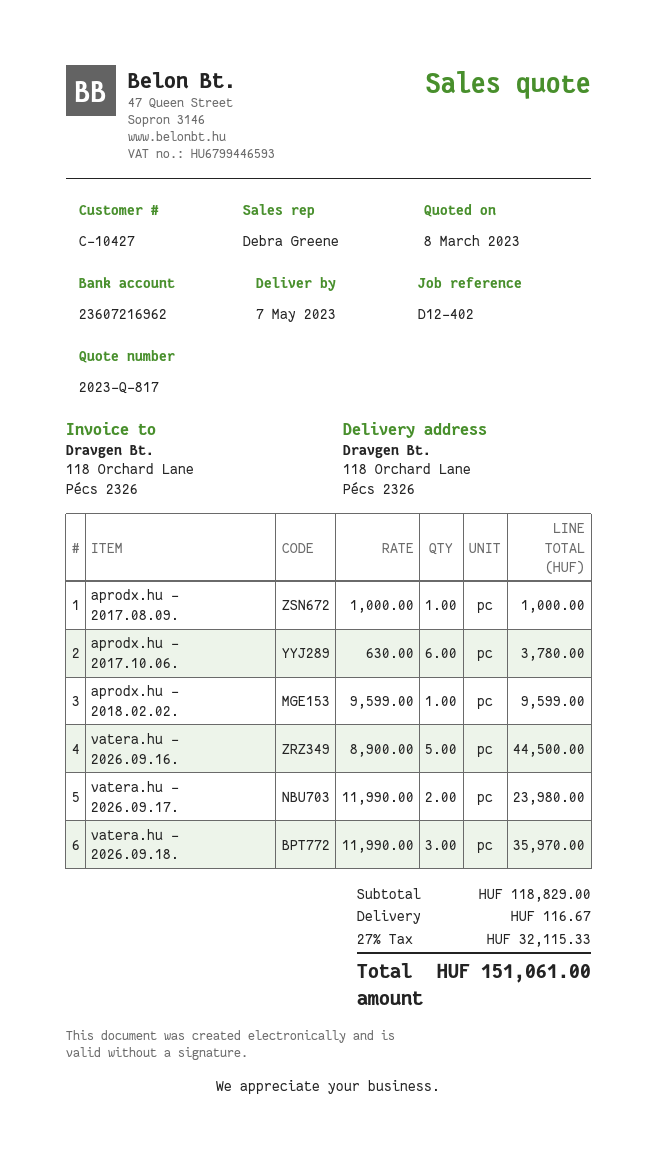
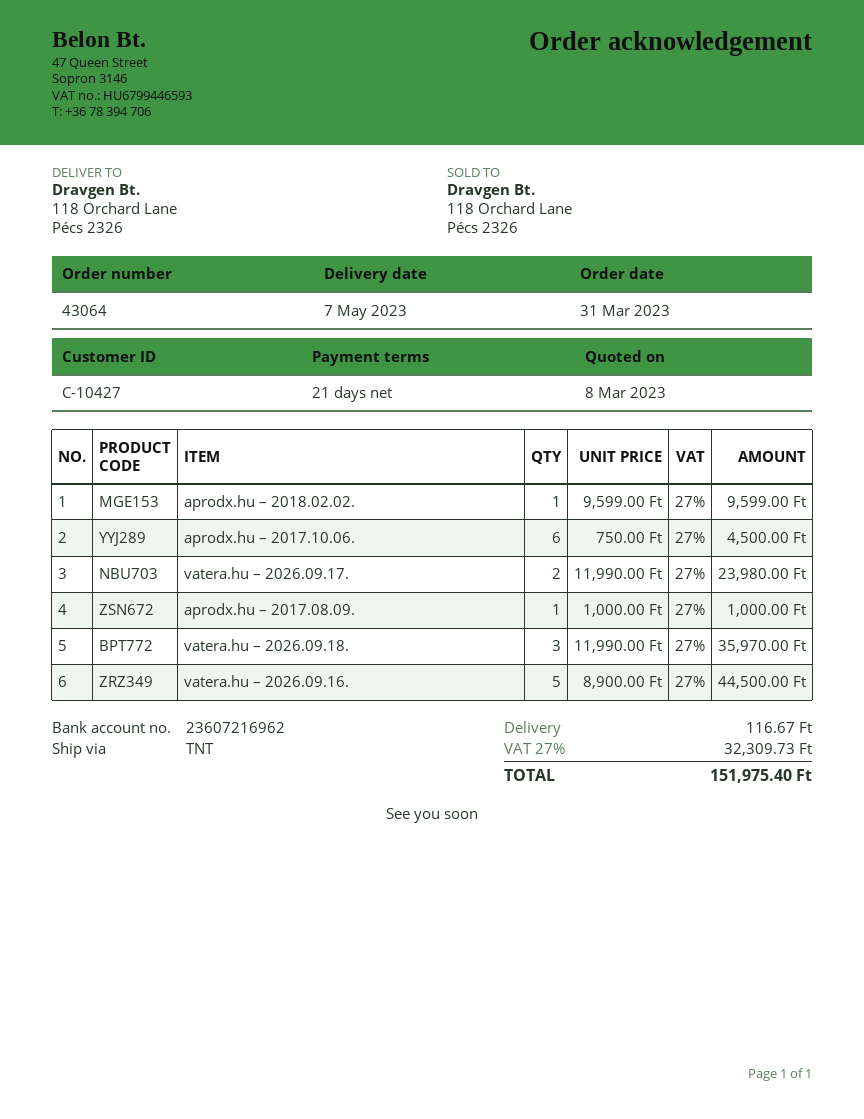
aprodx.hu – 2017.10.06.: 6 x 630.00 = 3780.00 -> 6 x 750.00 = 4500.00
tax: 27% = 32115.33 -> 27% = 32309.73
total: 151061.00 -> 151975.40

